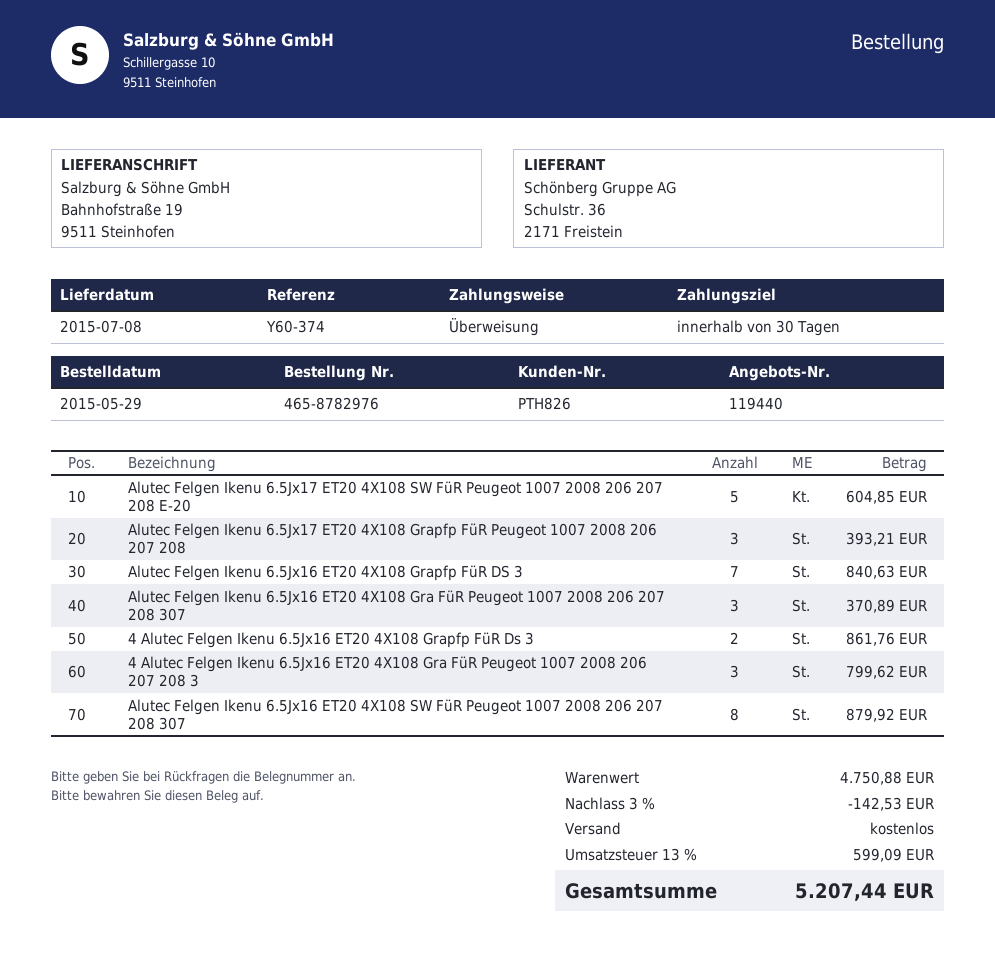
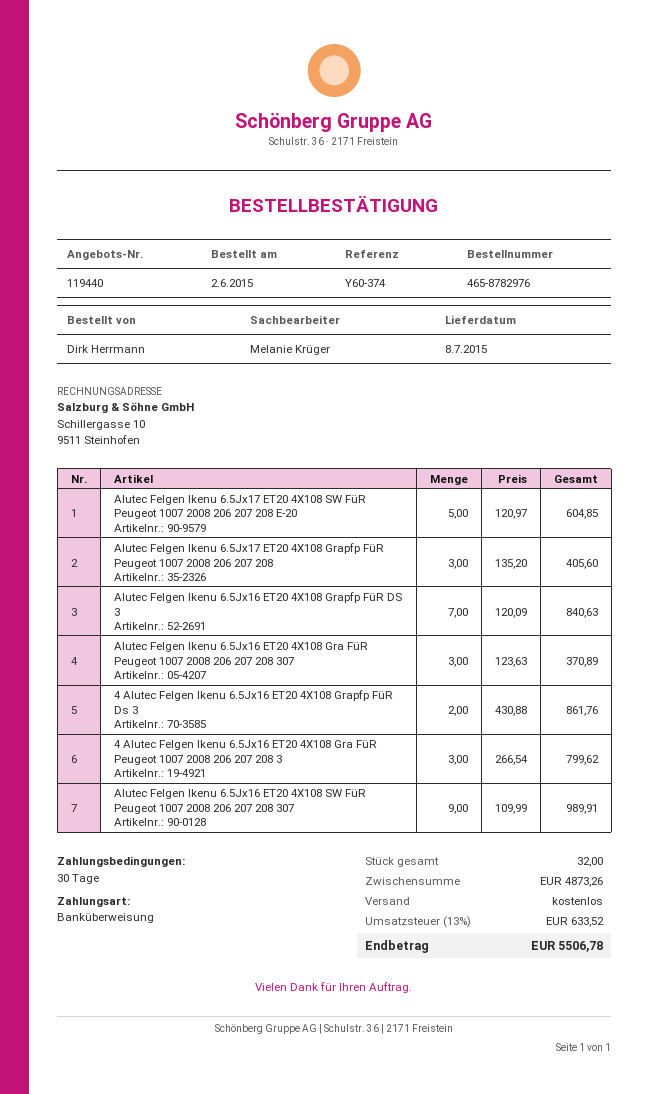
order date: 2015-05-29 -> 2015-06-02
Alutec Felgen Ikenu 6.5Jx17 ET20 4X108 Grapfp FüR Peugeot 1007 2008 206 207 208: 3 for 393.21 -> 3 for 405.60
Alutec Felgen Ikenu 6.5Jx16 ET20 4X108 SW FüR Peugeot 1007 2008 206 207 208 307: 8 for 879.92 -> 9 for 989.91
subtotal: 4750.88 -> 4873.26
discount: 3% = 142.53 -> none
tax: 13% = 599.09 -> 13% = 633.52
total: 5207.44 -> 5506.78

